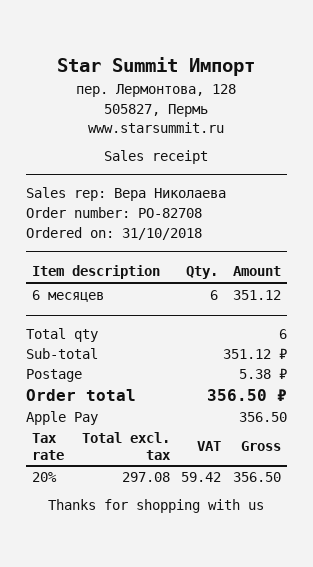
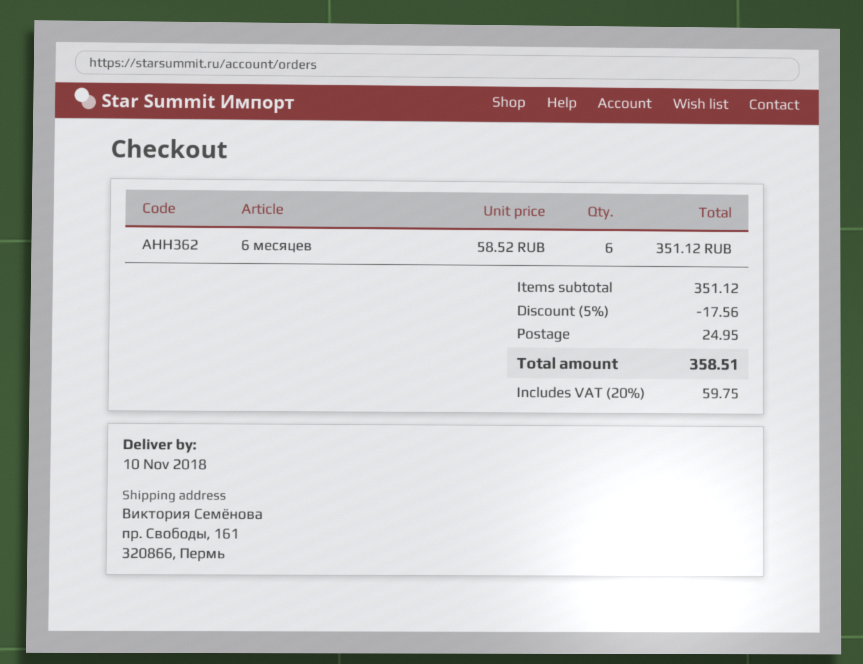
discount: none -> 5% = 17.56
shipping: 5.38 -> 24.95
tax: 20% = 59.42 -> 20% = 59.75
total: 356.50 -> 358.51

